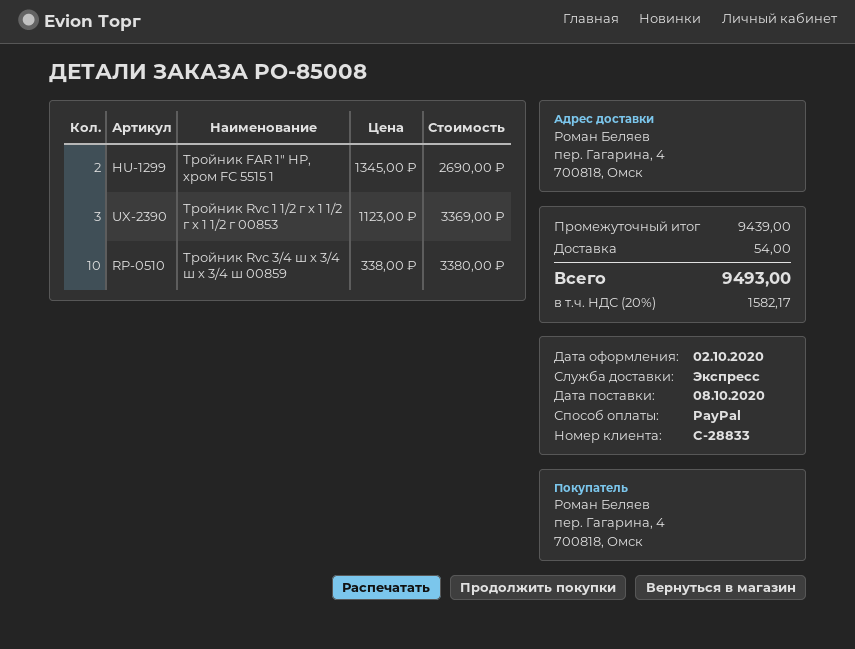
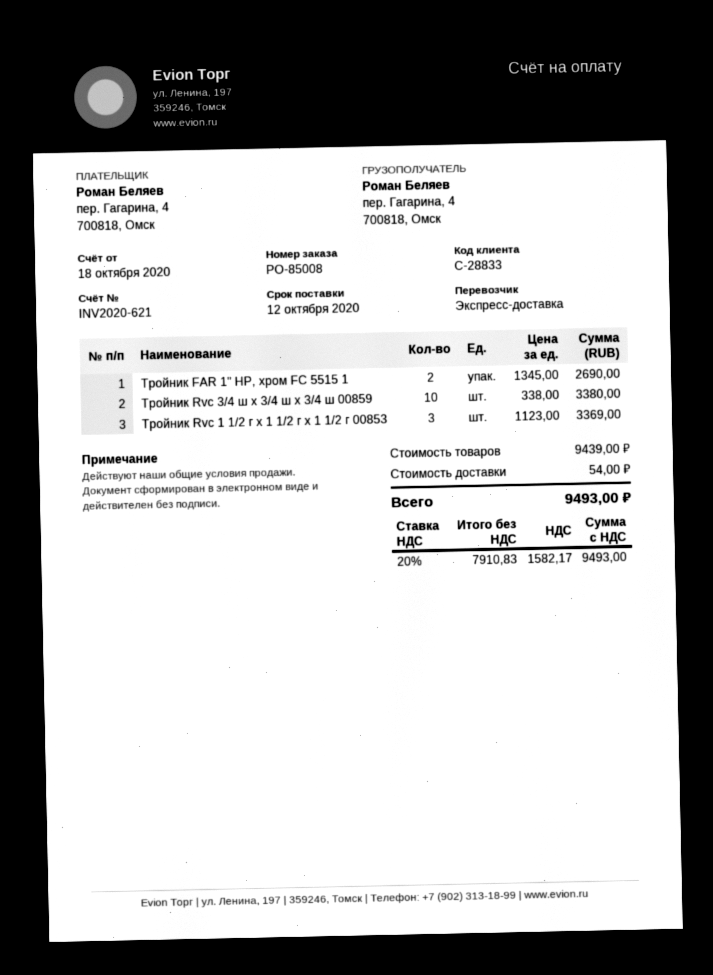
delivery date: 2020-10-08 -> 2020-10-12

